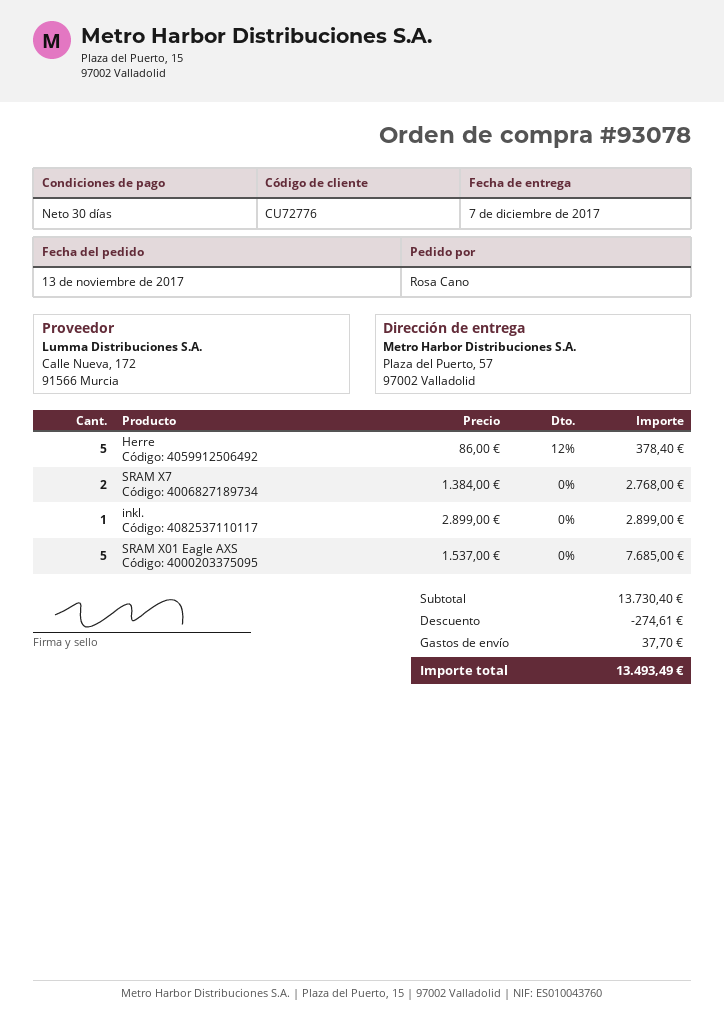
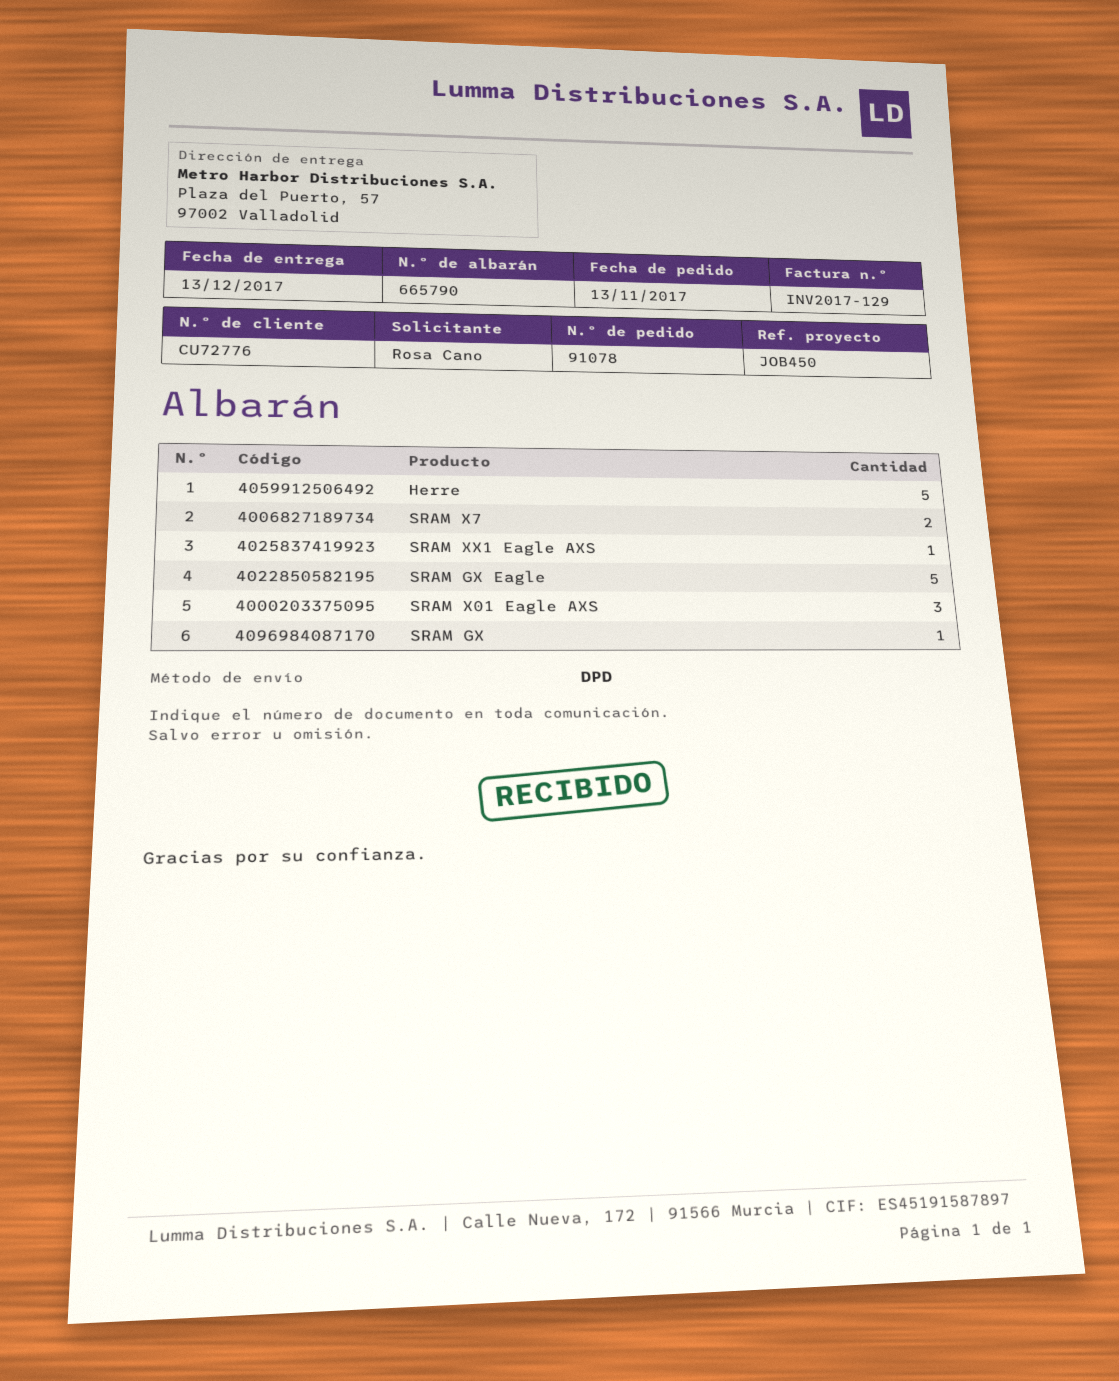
order number: 93078 -> 91078
delivery date: 2017-12-07 -> 2017-12-13
inkl.: 1 -> none
SRAM X01 Eagle AXS: 5 -> 3
SRAM XX1 Eagle AXS: none -> 1
SRAM GX Eagle: none -> 5
SRAM GX: none -> 1

